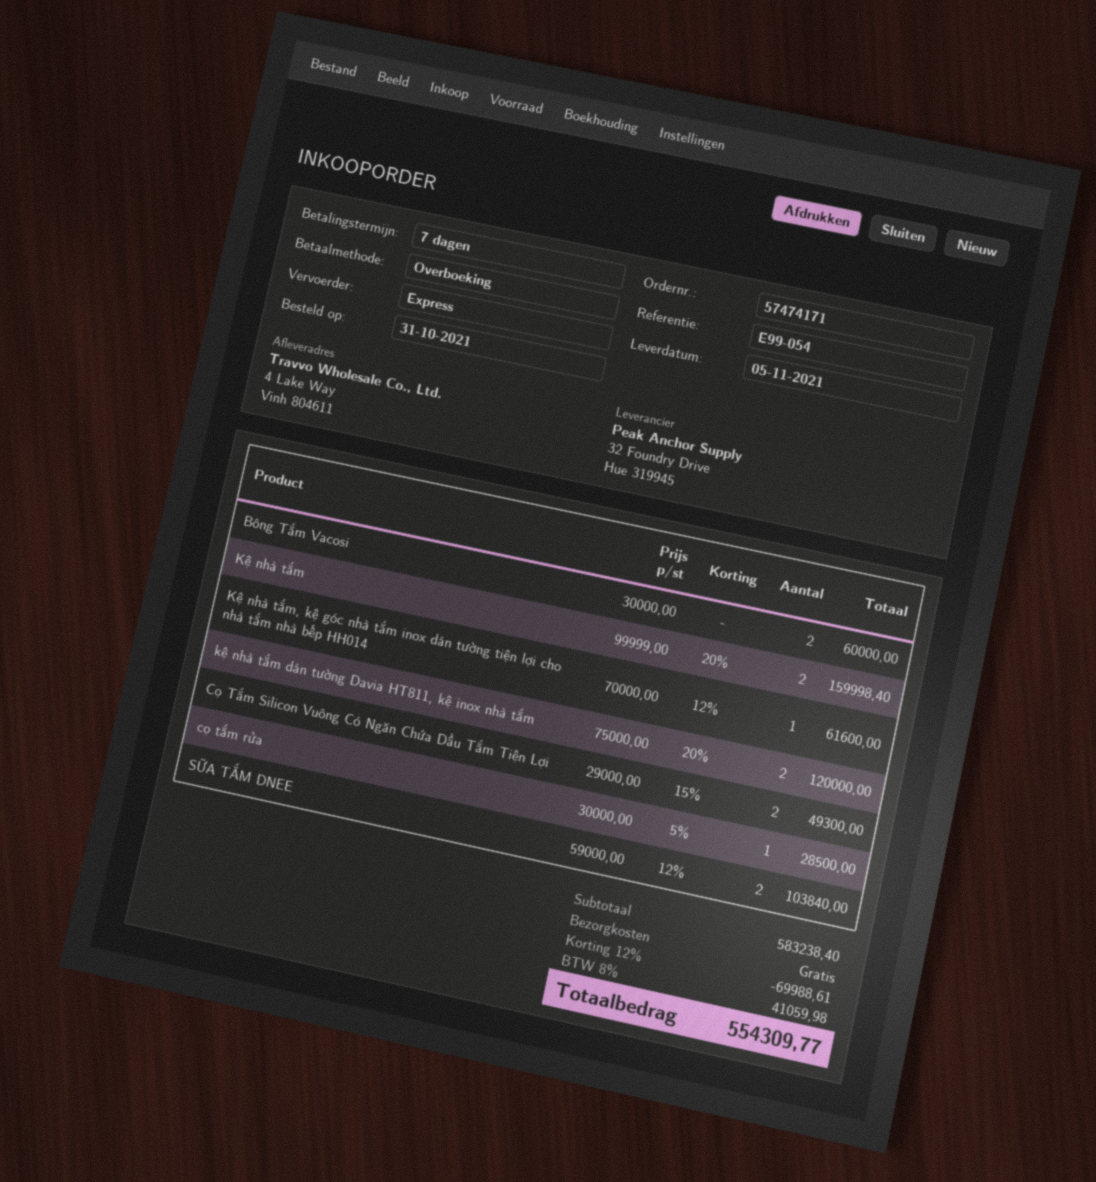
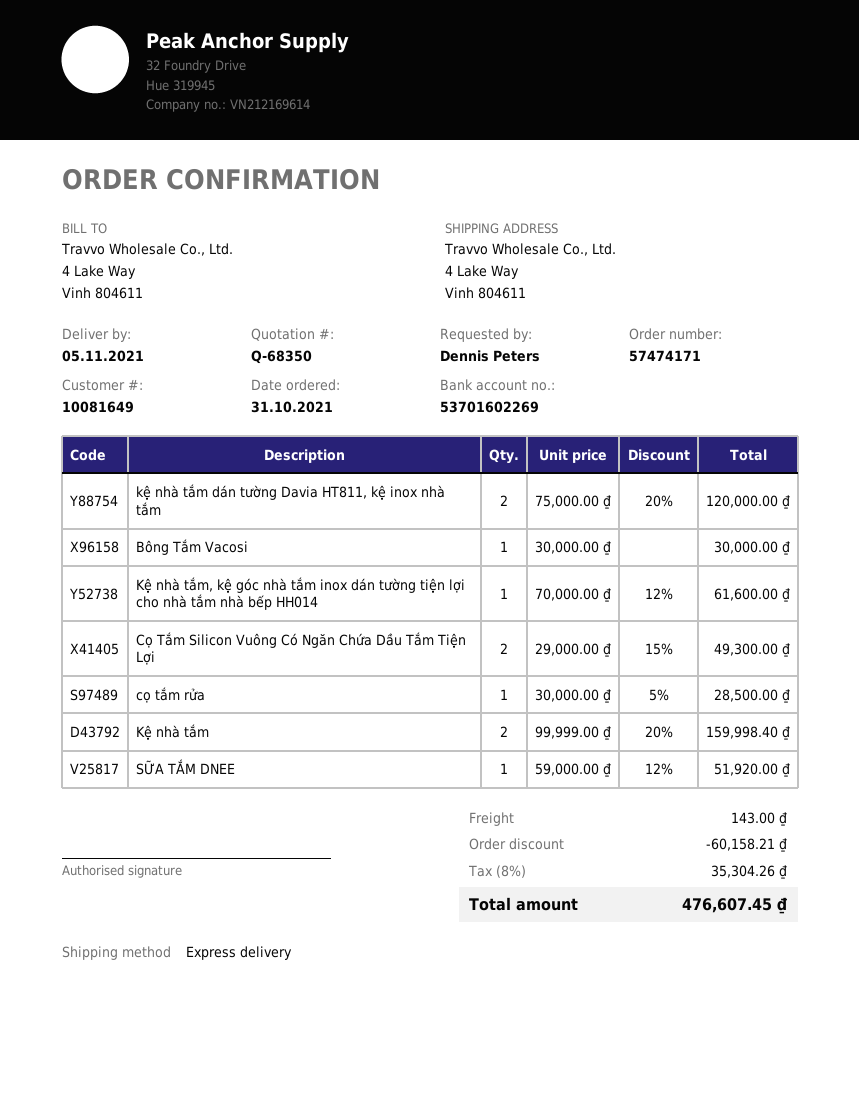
Bông Tắm Vacosi: 2 x 30000.00 = 60000.00 -> 1 x 30000.00 = 30000.00
SỮA TẮM DNEE: 2 x 59000.00 - 12% = 103840.00 -> 1 x 59000.00 - 12% = 51920.00
discount: 69988.61 -> 60158.21
shipping: 0.00 -> 143.00
tax: 8% = 41059.98 -> 8% = 35304.26
total: 554309.77 -> 476607.45

